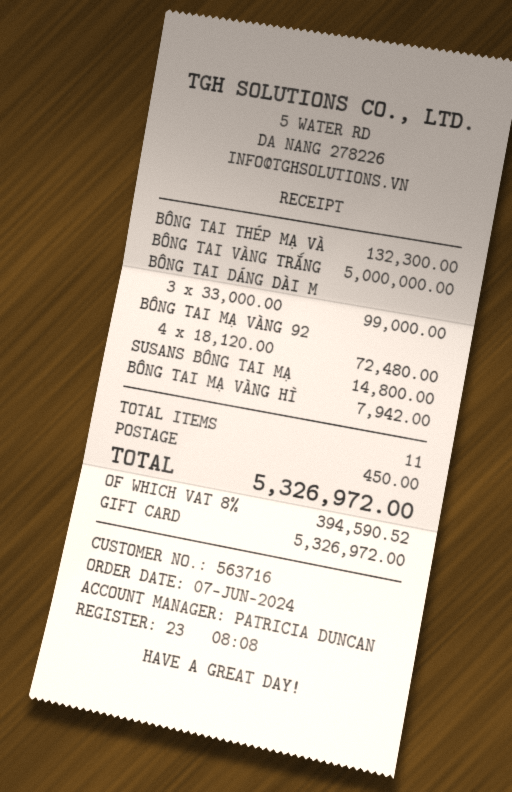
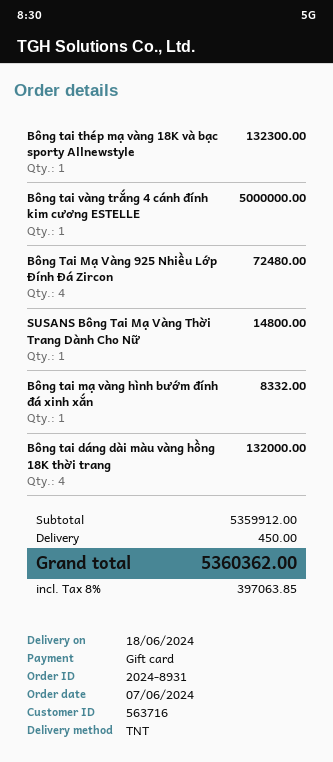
BÔNG TAI DÁNG DÀI M: 3 for 99000.00 -> 4 for 132000.00
BÔNG TAI MẠ VÀNG HÌ: 1 for 7942.00 -> 1 for 8332.00
tax: 8% = 394590.52 -> 8% = 397063.85
total: 5326972.00 -> 5360362.00

